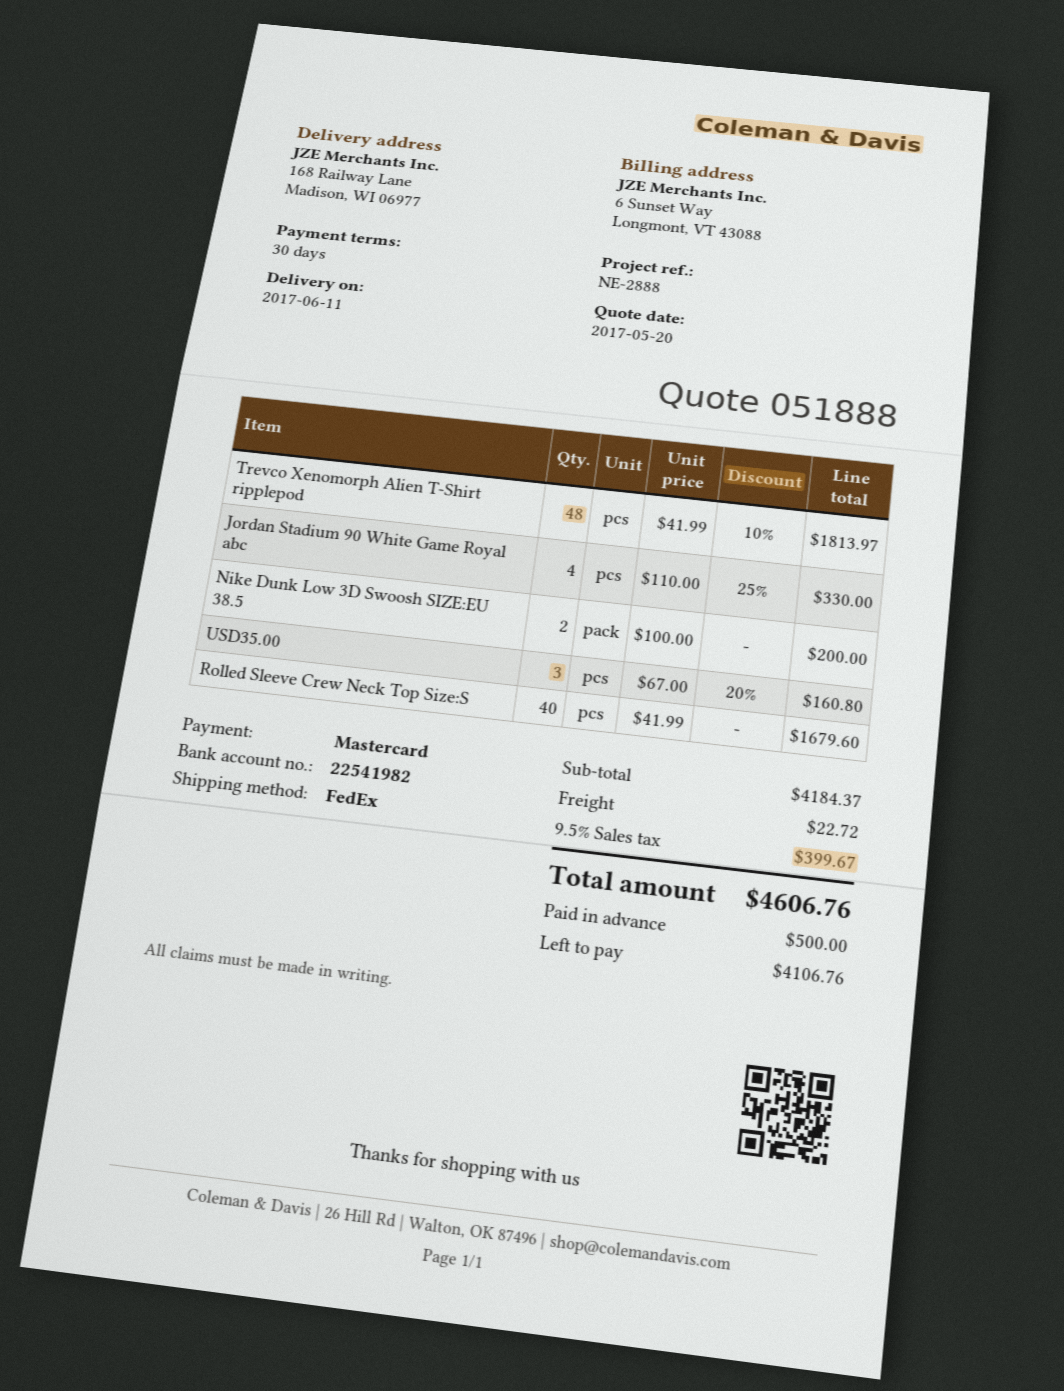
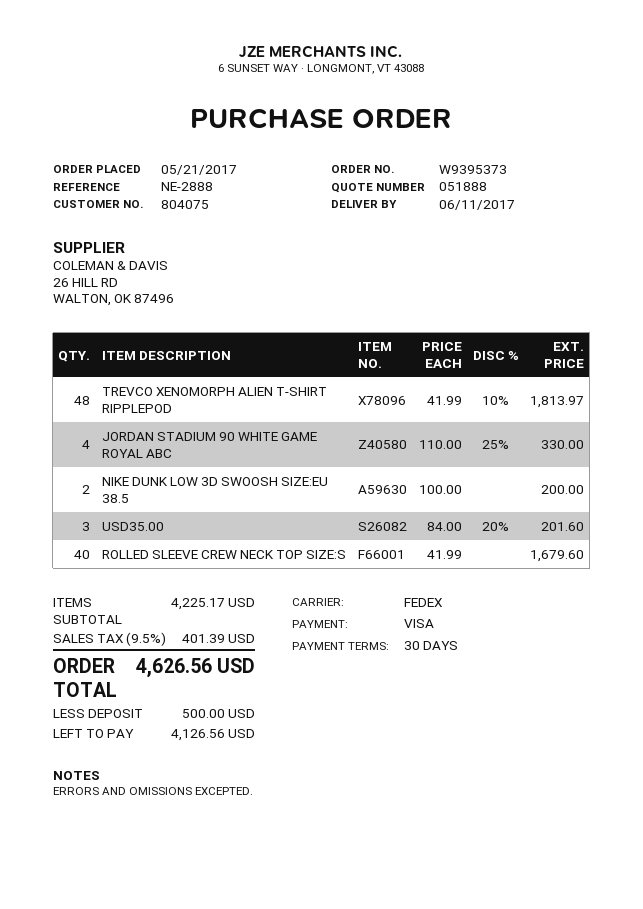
payment method: Mastercard -> Visa
USD35.00: 3 x 67.00 - 20% = 160.80 -> 3 x 84.00 - 20% = 201.60
subtotal: 4184.37 -> 4225.17
shipping: 22.72 -> none
tax: 9.5% = 399.67 -> 9.5% = 401.39
total: 4606.76 -> 4626.56
balance: 4106.76 -> 4126.56

